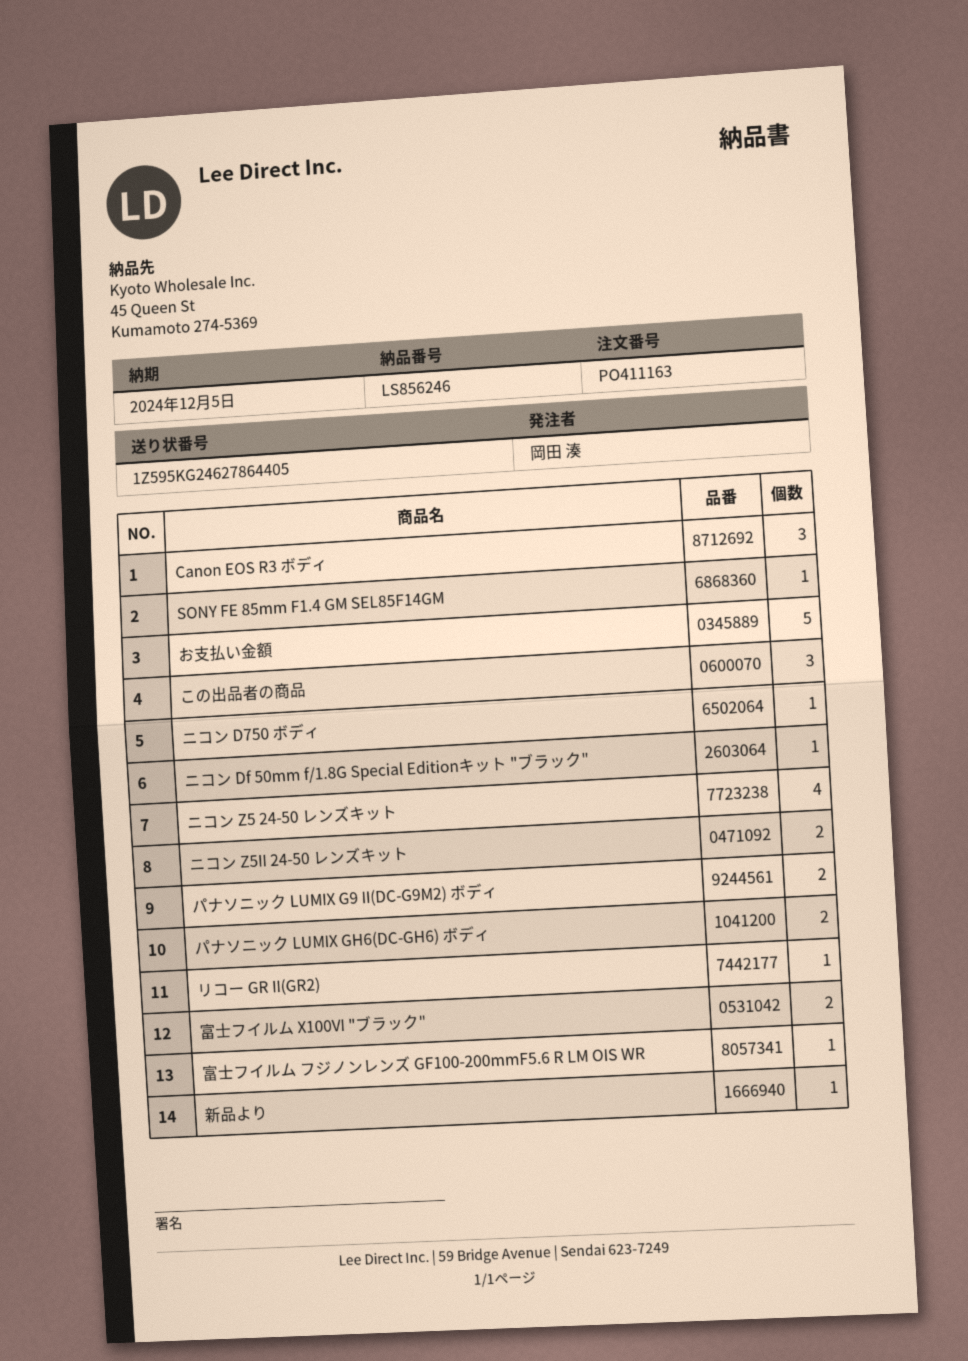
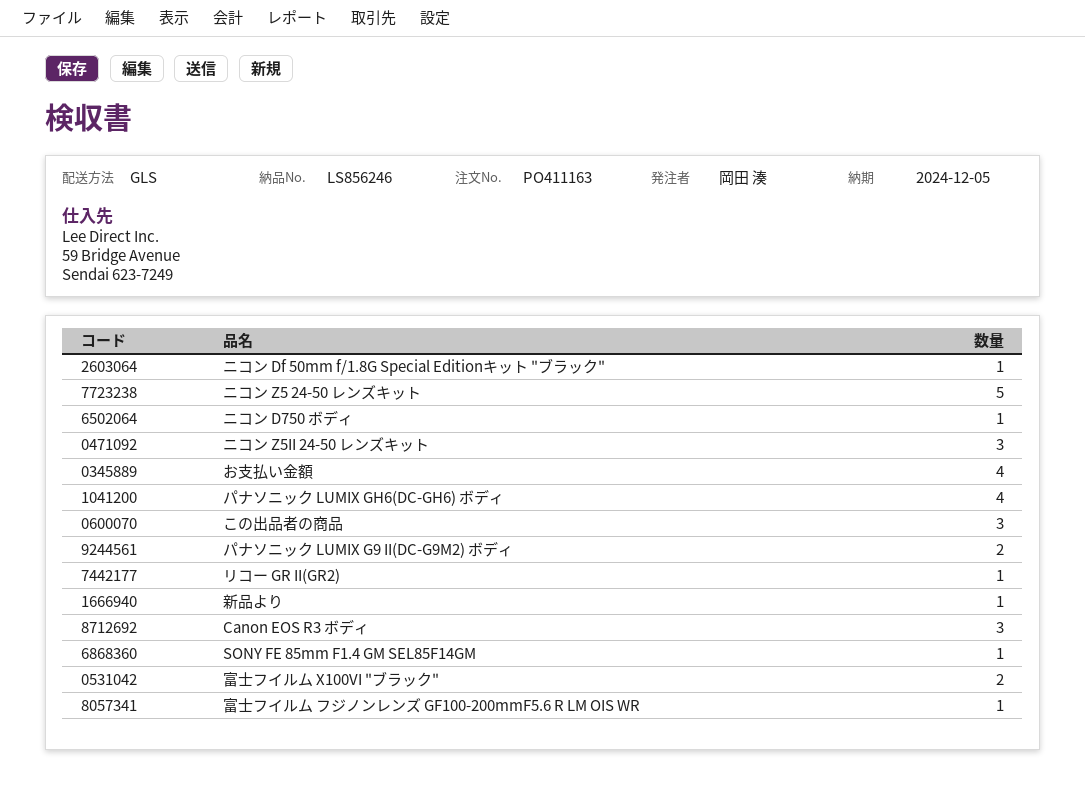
お支払い金額: 5 -> 4
ニコン Z5 24-50 レンズキット: 4 -> 5
ニコン Z5II 24-50 レンズキット: 2 -> 3
パナソニック LUMIX GH6(DC-GH6) ボディ: 2 -> 4

